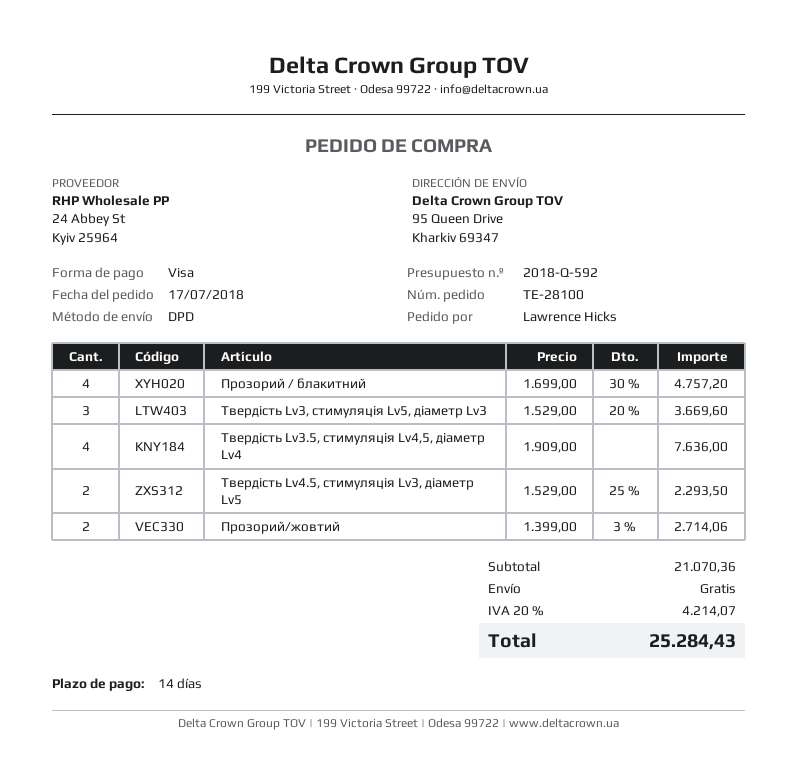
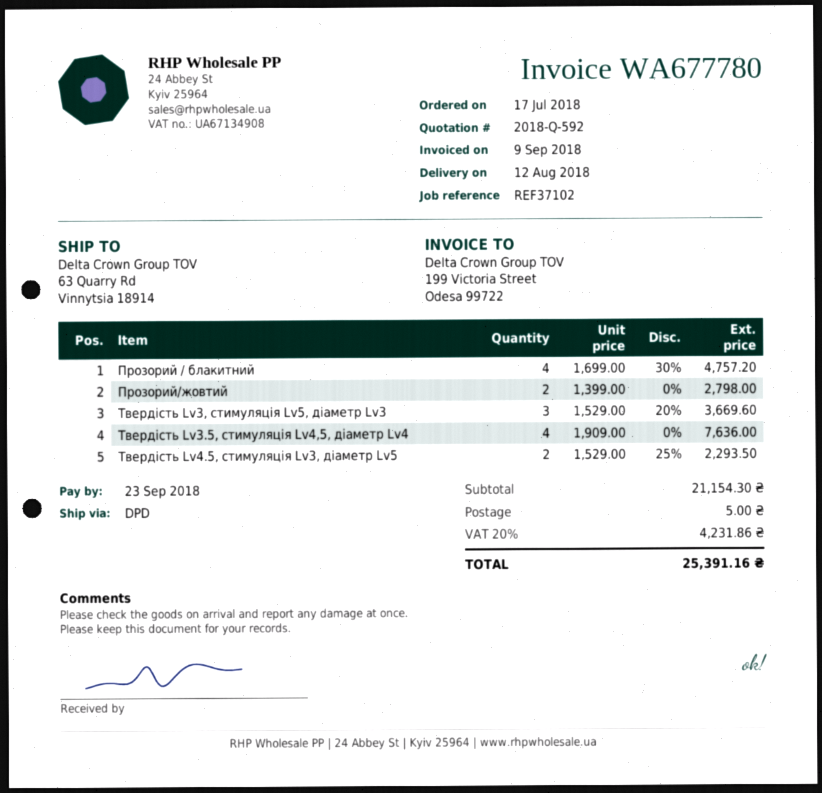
ship to: 95 Queen Drive, Kharkiv 69347 -> 63 Quarry Rd, Vinnytsia 18914
Прозорий/жовтий: 2 x 1399.00 - 3% = 2714.06 -> 2 x 1399.00 = 2798.00
subtotal: 21070.36 -> 21154.30
shipping: 0.00 -> 5.00
tax: 20% = 4214.07 -> 20% = 4231.86
total: 25284.43 -> 25391.16

